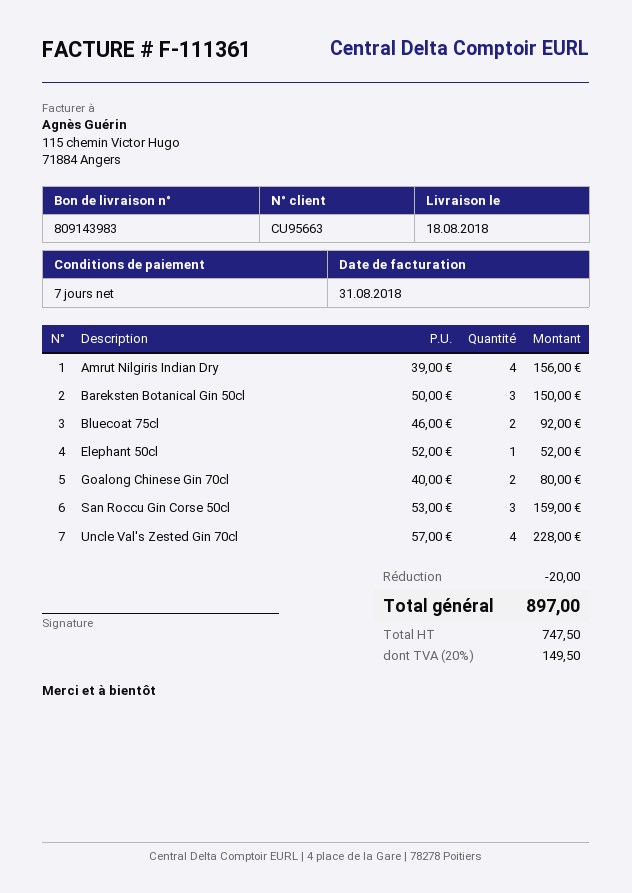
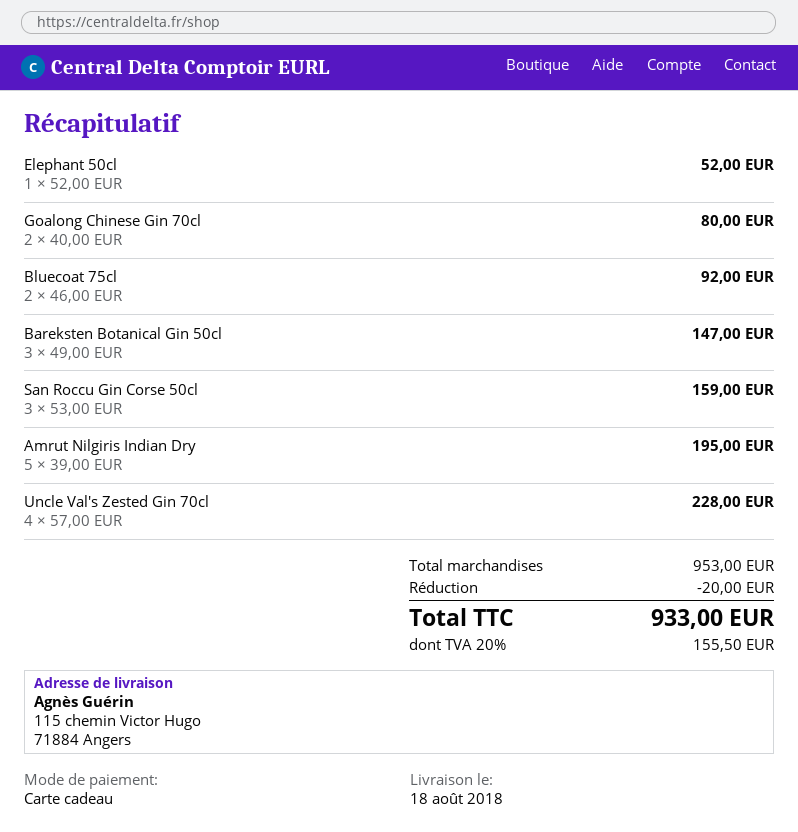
Amrut Nilgiris Indian Dry: 4 x 39.00 = 156.00 -> 5 x 39.00 = 195.00
Bareksten Botanical Gin 50cl: 3 x 50.00 = 150.00 -> 3 x 49.00 = 147.00
tax: 20% = 149.50 -> 20% = 155.50
total: 897.00 -> 933.00

